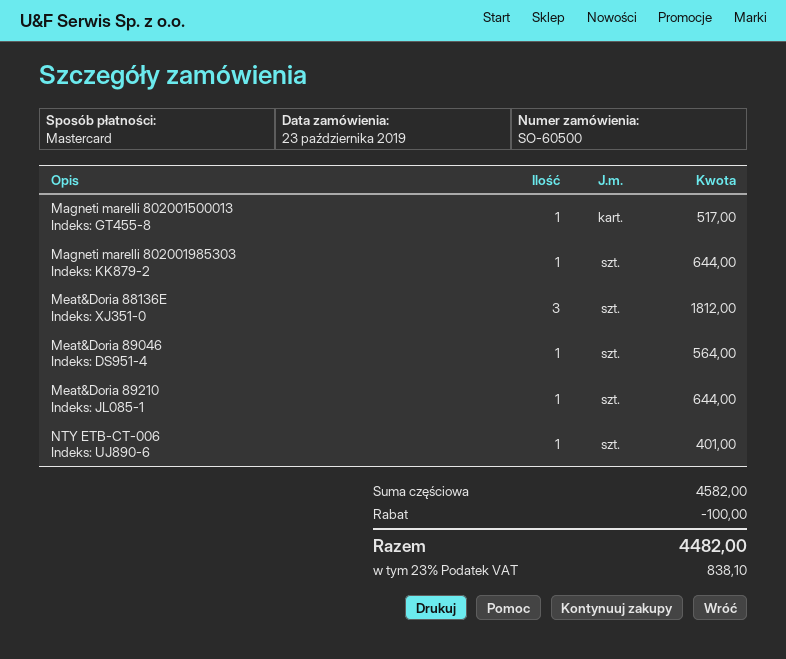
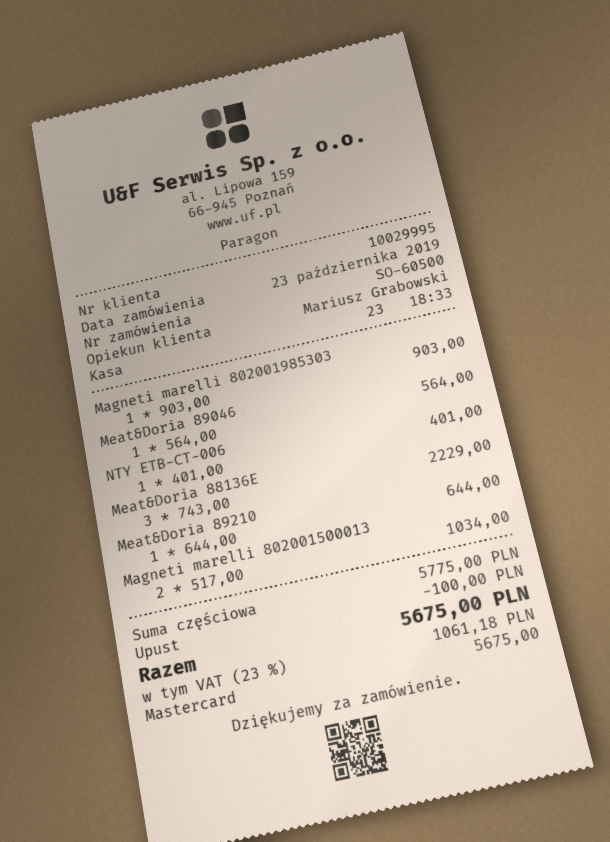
Magneti marelli 802001500013: 1 for 517.00 -> 2 for 1034.00
Magneti marelli 802001985303: 1 for 644.00 -> 1 for 903.00
Meat&Doria 88136E: 3 for 1812.00 -> 3 for 2229.00
subtotal: 4582.00 -> 5775.00
tax: 23% = 838.10 -> 23% = 1061.18
total: 4482.00 -> 5675.00

